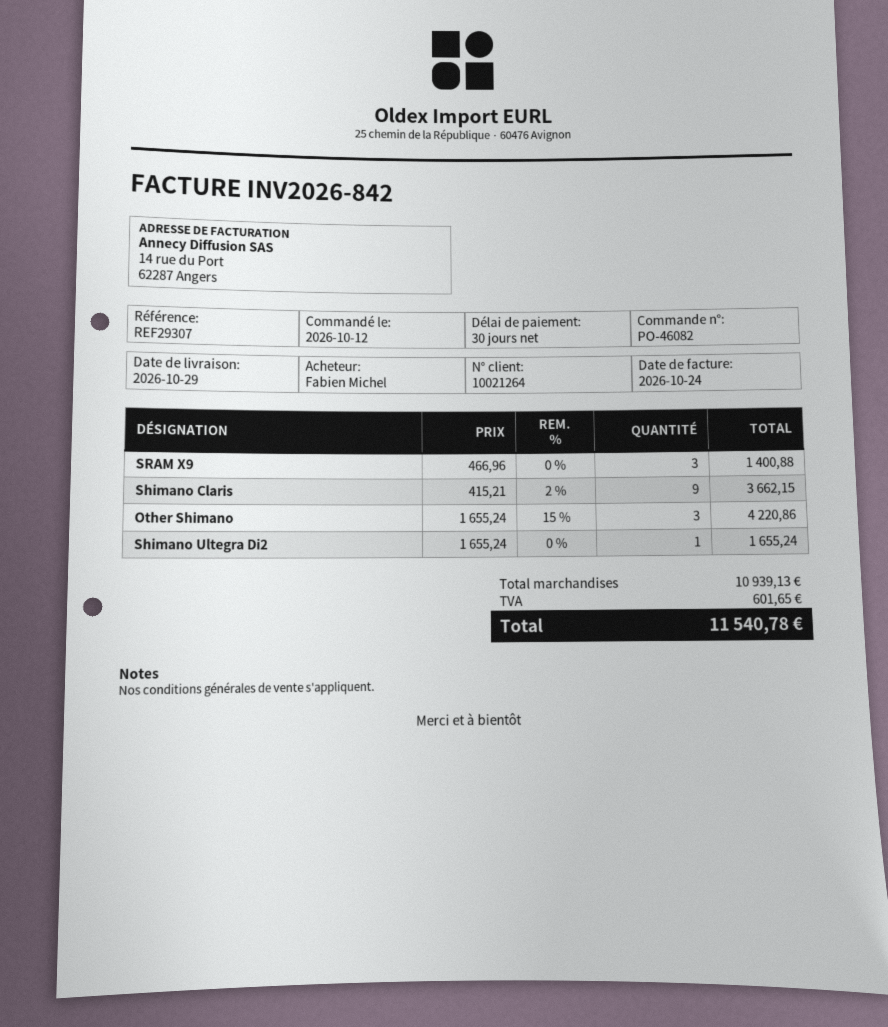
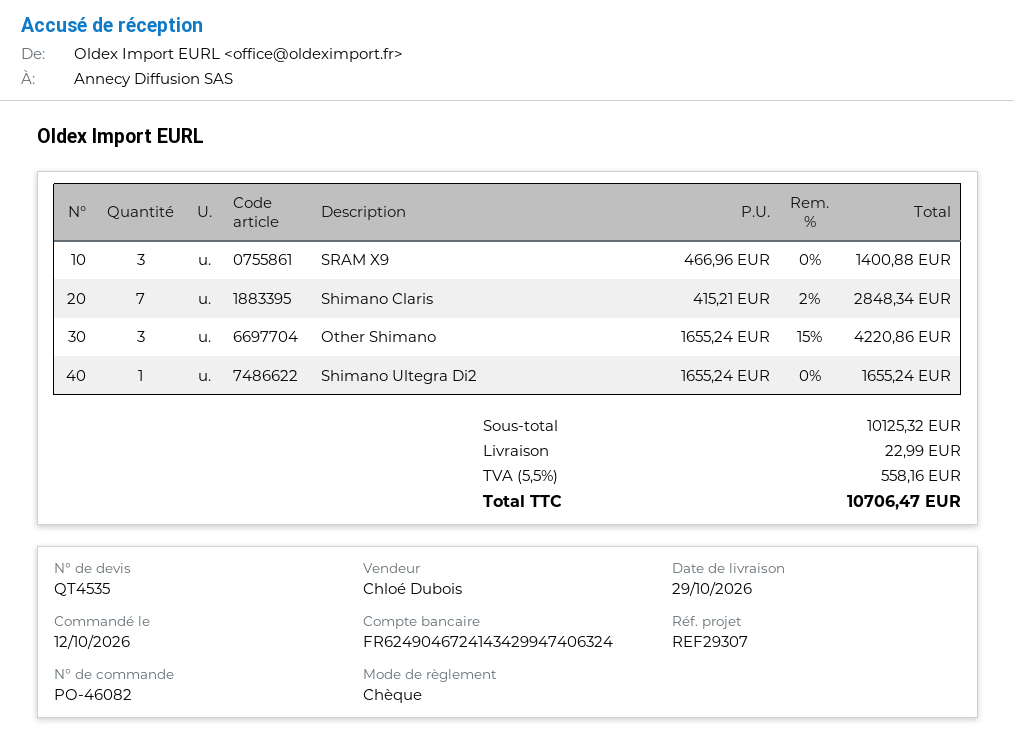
Shimano Claris: 9 x 415.21 - 2% = 3662.15 -> 7 x 415.21 - 2% = 2848.34
subtotal: 10939.13 -> 10125.32
shipping: none -> 22.99
tax: 601.65 -> 558.16
total: 11540.78 -> 10706.47

